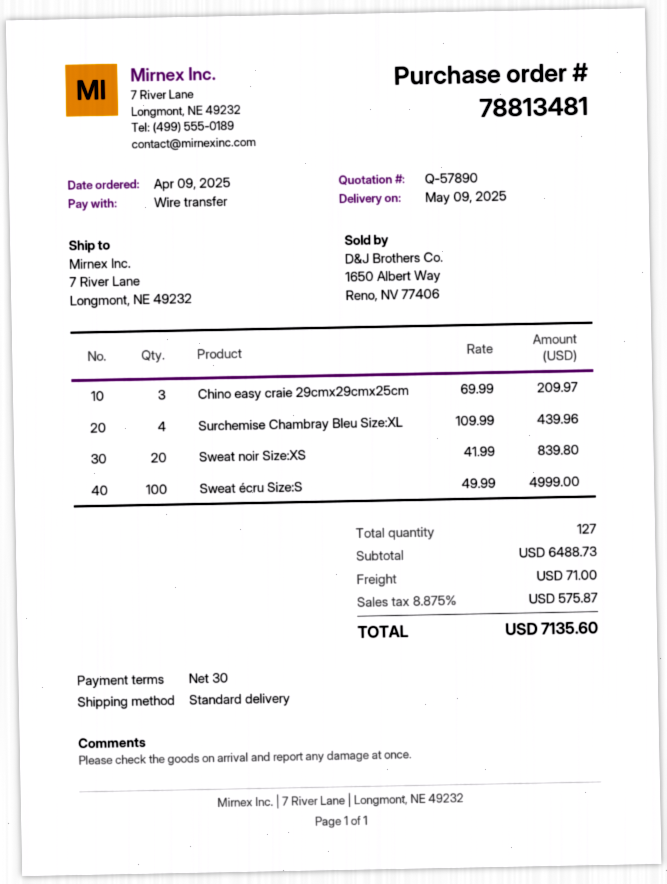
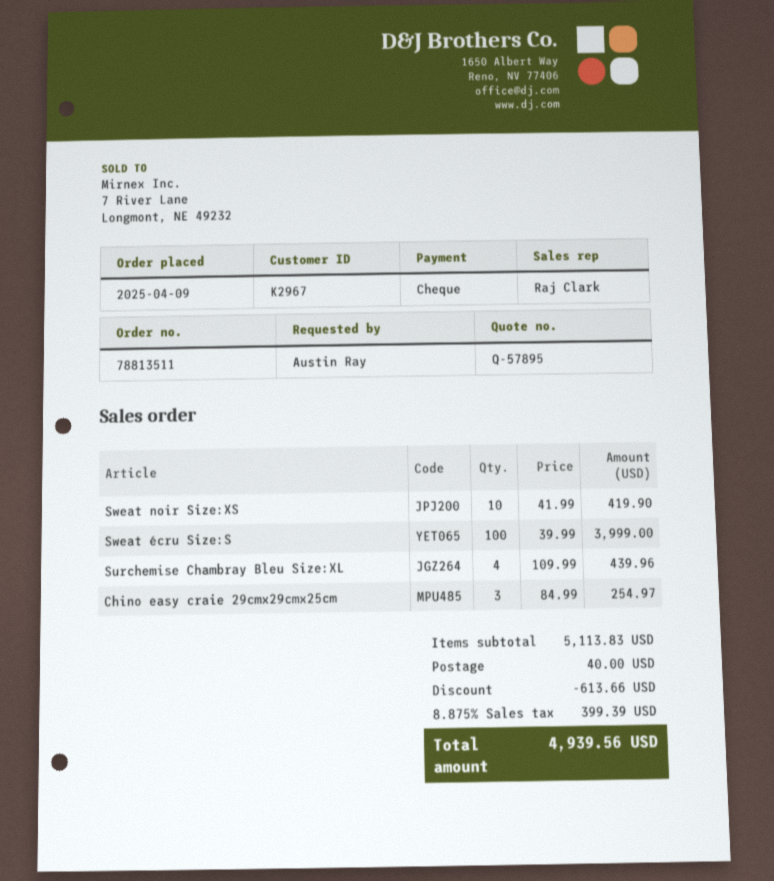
quote number: Q-57890 -> Q-57895
order number: 78813481 -> 78813511
payment method: bank transfer -> cheque
Chino easy craie 29cmx29cmx25cm: 3 x 69.99 = 209.97 -> 3 x 84.99 = 254.97
Sweat noir Size:XS: 20 x 41.99 = 839.80 -> 10 x 41.99 = 419.90
Sweat écru Size:S: 100 x 49.99 = 4999.00 -> 100 x 39.99 = 3999.00
subtotal: 6488.73 -> 5113.83
discount: none -> 613.66
shipping: 71.00 -> 40.00
tax: 8.875% = 575.87 -> 8.875% = 399.39
total: 7135.60 -> 4939.56

